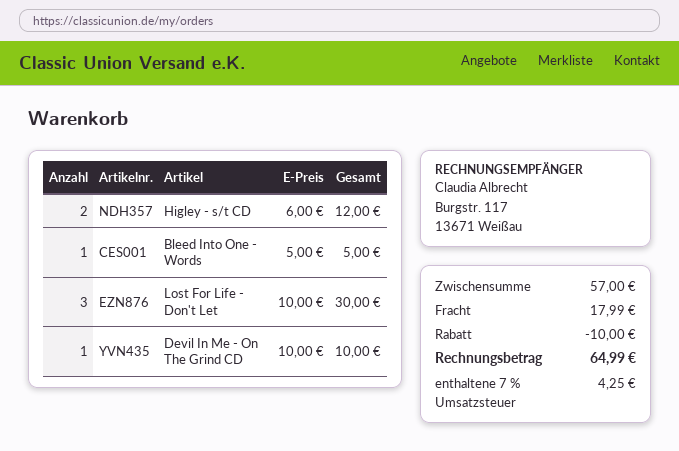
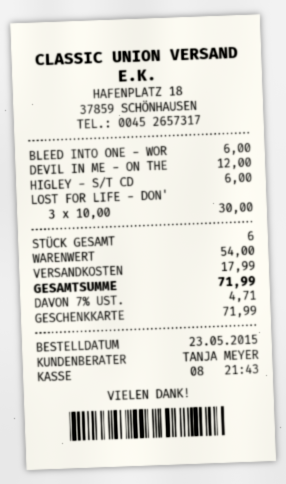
Higley - s/t CD: 2 x 6.00 = 12.00 -> 1 x 6.00 = 6.00
Bleed Into One - Words: 1 x 5.00 = 5.00 -> 1 x 6.00 = 6.00
Devil In Me - On The Grind CD: 1 x 10.00 = 10.00 -> 1 x 12.00 = 12.00
subtotal: 57.00 -> 54.00
discount: 10.00 -> none
tax: 7% = 4.25 -> 7% = 4.71
total: 64.99 -> 71.99

